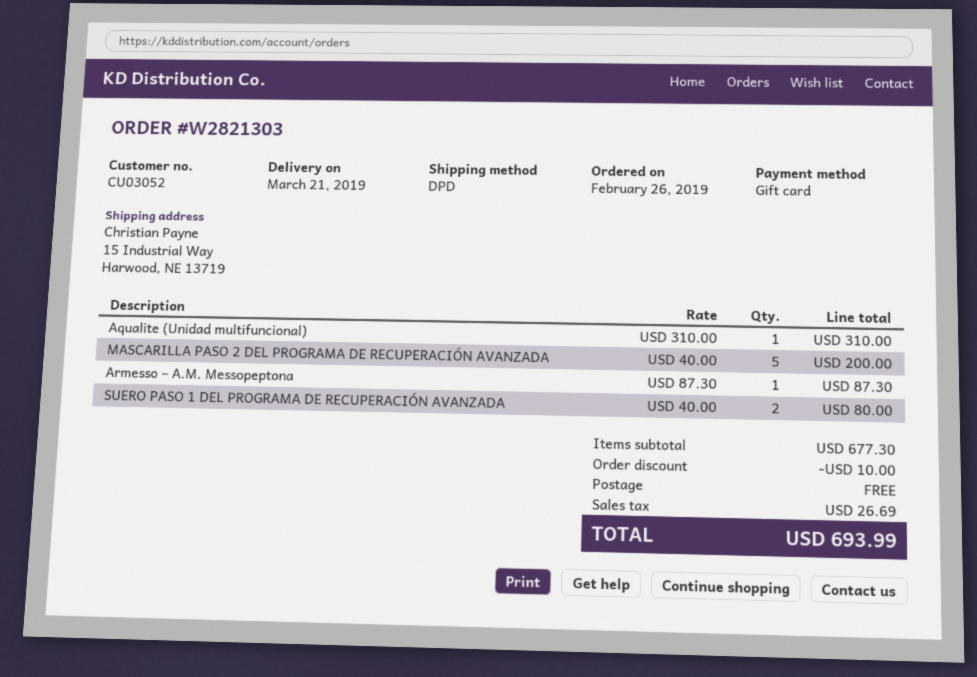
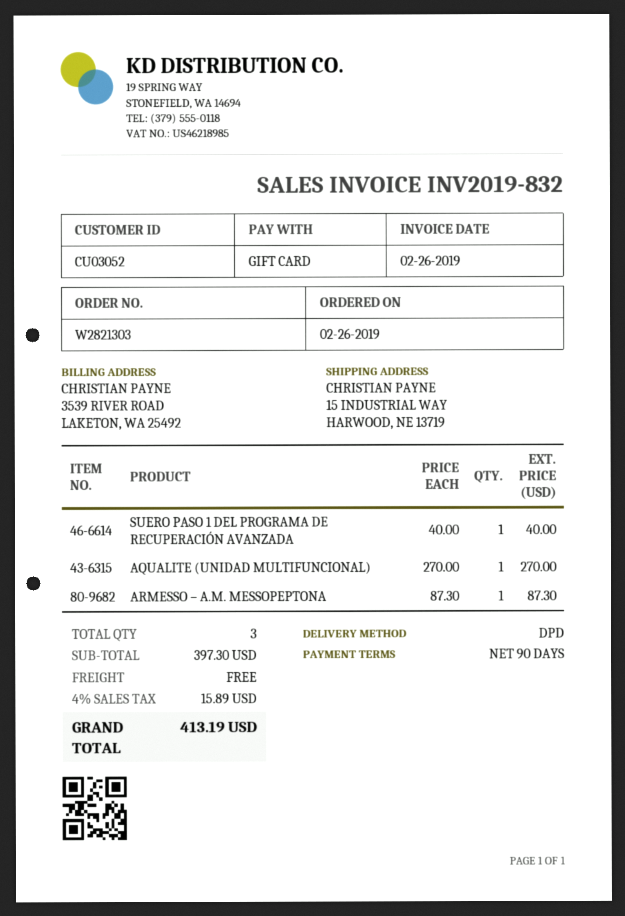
Aqualite (Unidad multifuncional): 1 x 310.00 = 310.00 -> 1 x 270.00 = 270.00
MASCARILLA PASO 2 DEL PROGRAMA DE RECUPERACIÓN AVANZADA: 5 x 40.00 = 200.00 -> none
SUERO PASO 1 DEL PROGRAMA DE RECUPERACIÓN AVANZADA: 2 x 40.00 = 80.00 -> 1 x 40.00 = 40.00
subtotal: 677.30 -> 397.30
discount: 10.00 -> none
tax: 26.69 -> 15.89
total: 693.99 -> 413.19

